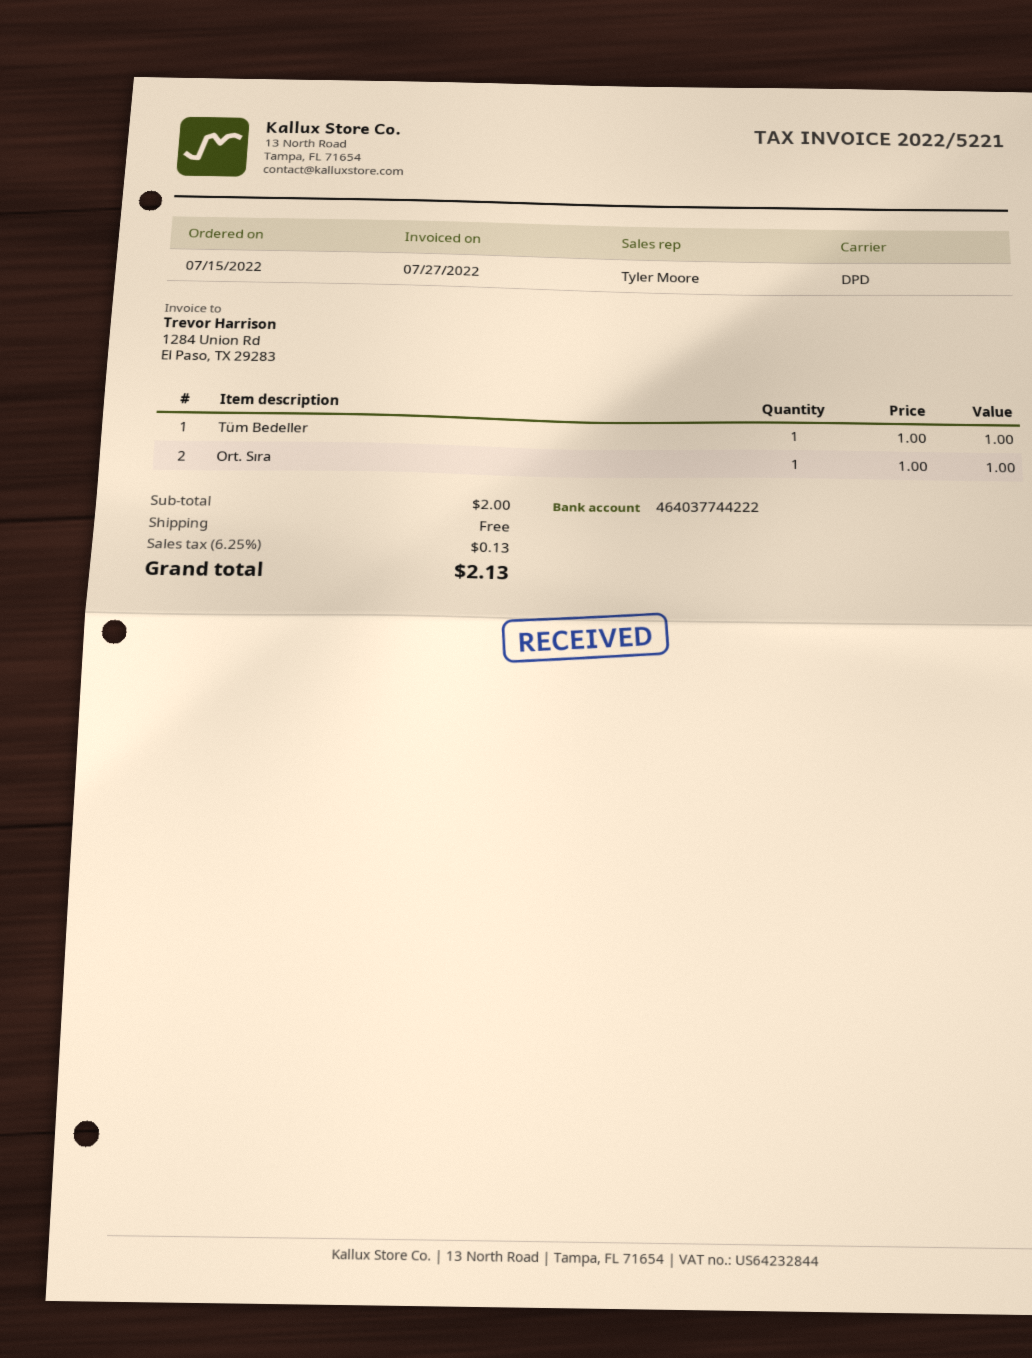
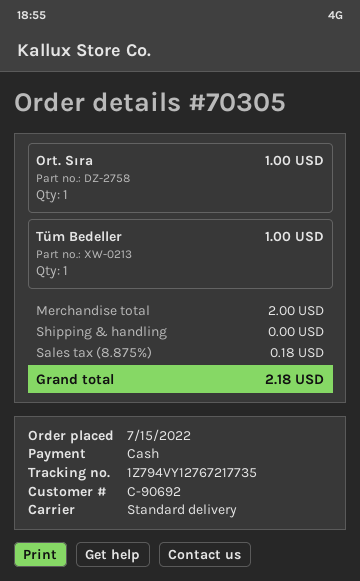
shipping method: DPD -> standard
tax: 6.25% = 0.13 -> 8.875% = 0.18
total: 2.13 -> 2.18

